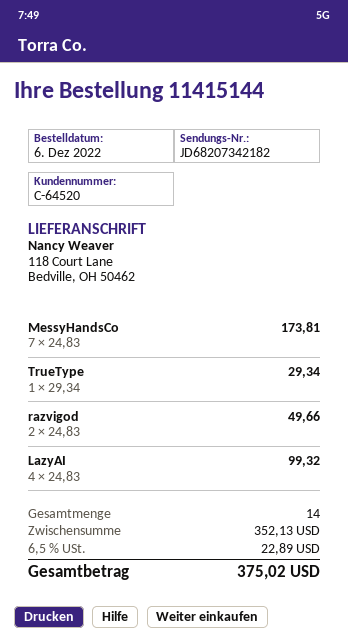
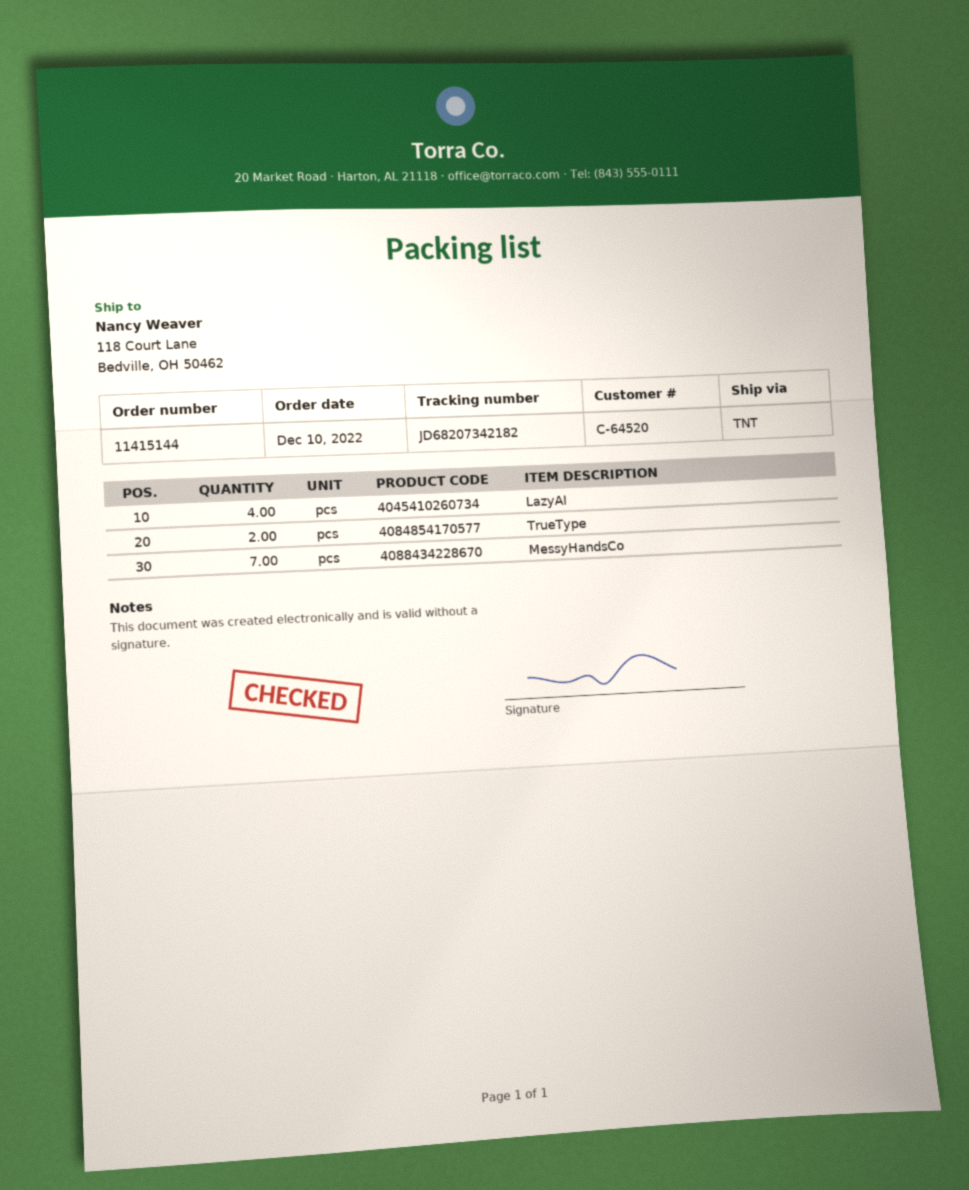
order date: 2022-12-06 -> 2022-12-10
TrueType: 1 -> 2
razvigod: 2 -> none

